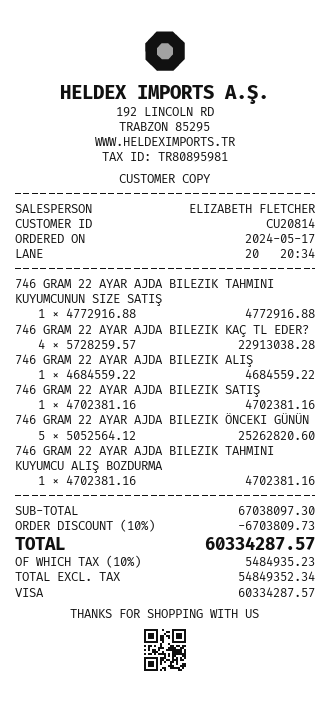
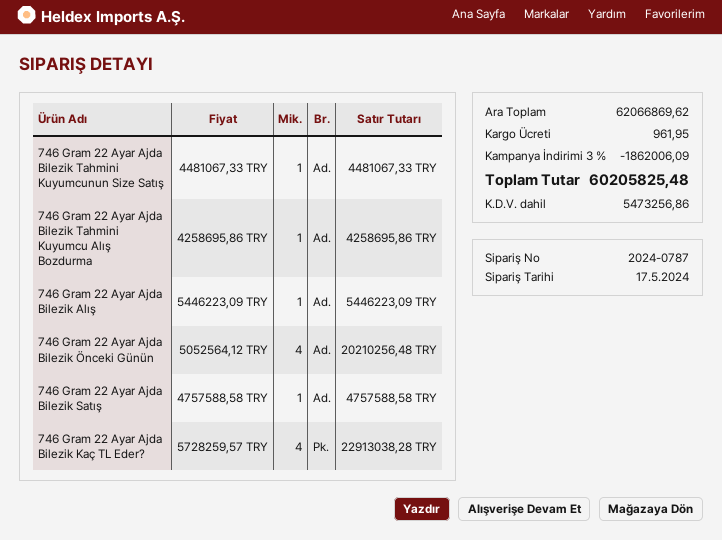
746 GRAM 22 AYAR AJDA BILEZIK TAHMINI KUYUMCUNUN SIZE SATIŞ: 1 x 4772916.88 = 4772916.88 -> 1 x 4481067.33 = 4481067.33
746 GRAM 22 AYAR AJDA BILEZIK ALIŞ: 1 x 4684559.22 = 4684559.22 -> 1 x 5446223.09 = 5446223.09
746 GRAM 22 AYAR AJDA BILEZIK SATIŞ: 1 x 4702381.16 = 4702381.16 -> 1 x 4757588.58 = 4757588.58
746 GRAM 22 AYAR AJDA BILEZIK ÖNCEKI GÜNÜN: 5 x 5052564.12 = 25262820.60 -> 4 x 5052564.12 = 20210256.48
746 GRAM 22 AYAR AJDA BILEZIK TAHMINI KUYUMCU ALIŞ BOZDURMA: 1 x 4702381.16 = 4702381.16 -> 1 x 4258695.86 = 4258695.86
subtotal: 67038097.30 -> 62066869.62
discount: 10% = 6703809.73 -> 3% = 1862006.09
shipping: none -> 961.95
tax: 5484935.23 -> 5473256.86
total: 60334287.57 -> 60205825.48

